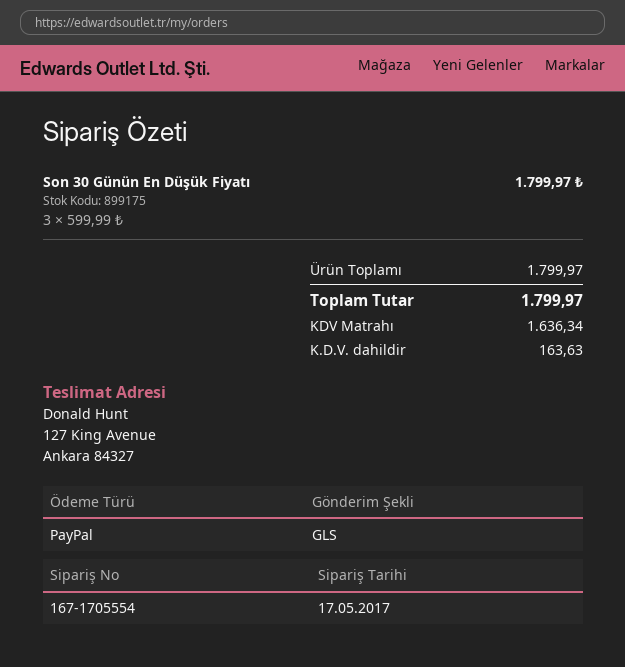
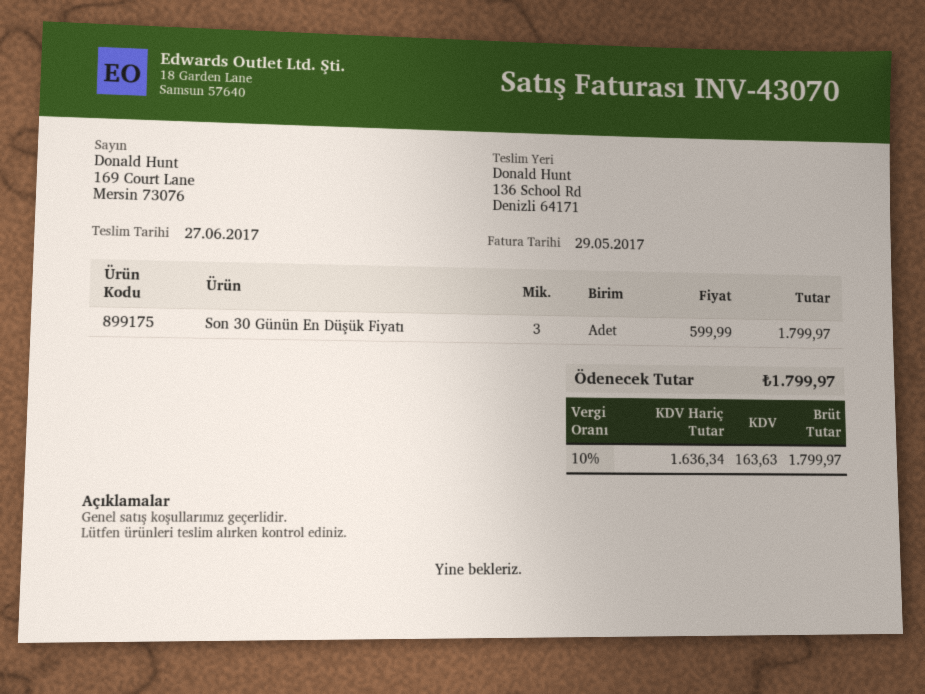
ship to: 127 King Avenue, Ankara 84327 -> 136 School Rd, Denizli 64171

